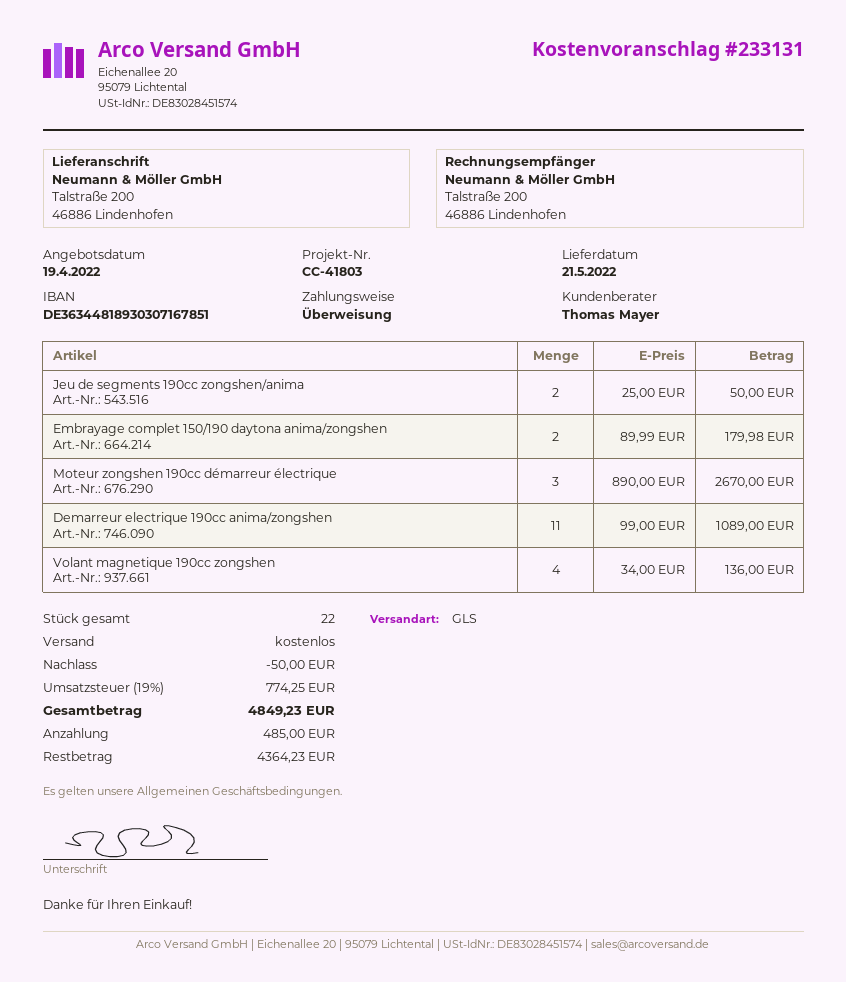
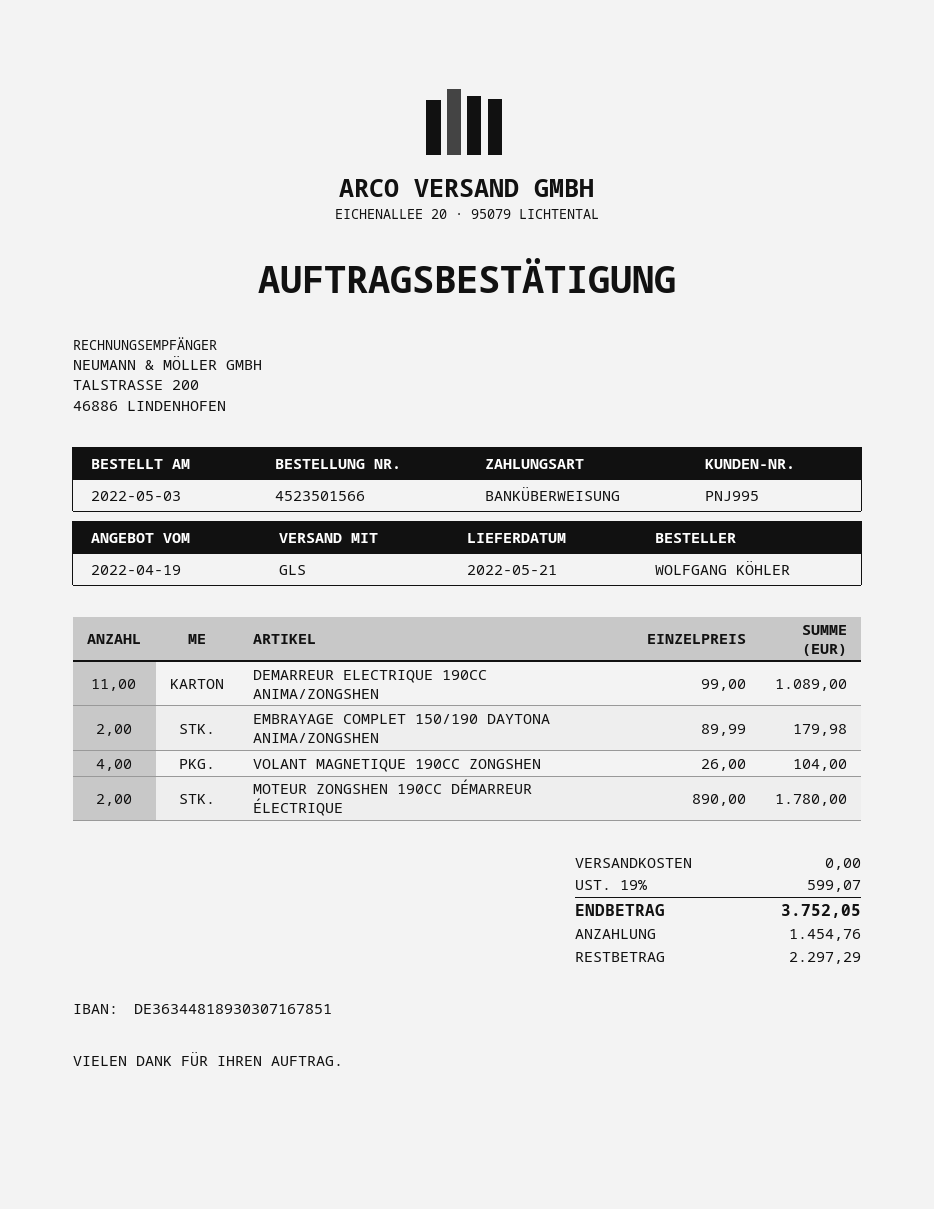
Jeu de segments 190cc zongshen/anima: 2 x 25.00 = 50.00 -> none
Moteur zongshen 190cc démarreur électrique: 3 x 890.00 = 2670.00 -> 2 x 890.00 = 1780.00
Volant magnetique 190cc zongshen: 4 x 34.00 = 136.00 -> 4 x 26.00 = 104.00
discount: 50.00 -> none
tax: 19% = 774.25 -> 19% = 599.07
total: 4849.23 -> 3752.05
deposit: 485.00 -> 1454.76
balance: 4364.23 -> 2297.29

